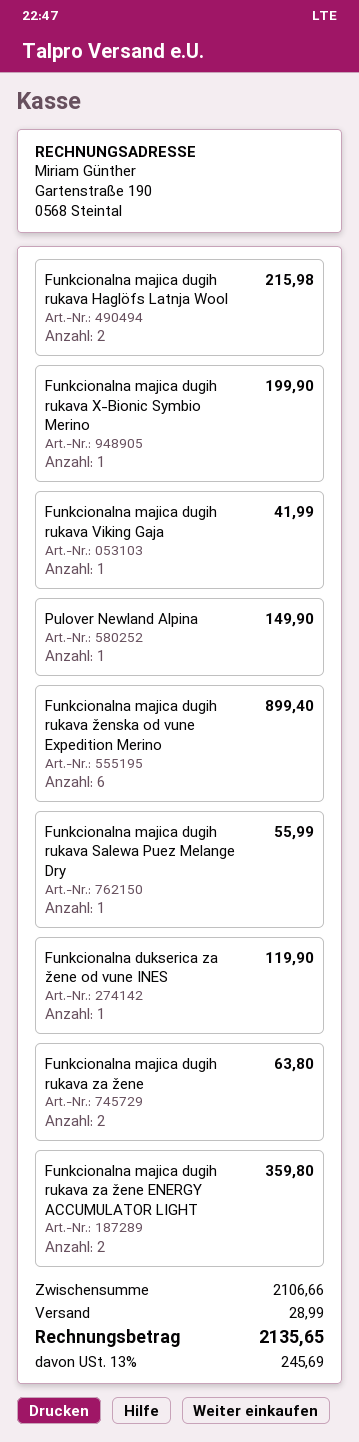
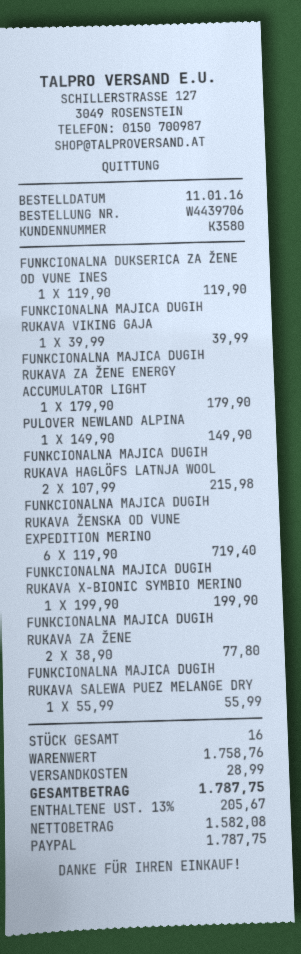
Funkcionalna majica dugih rukava Viking Gaja: 1 for 41.99 -> 1 for 39.99
Funkcionalna majica dugih rukava ženska od vune Expedition Merino: 6 for 899.40 -> 6 for 719.40
Funkcionalna majica dugih rukava za žene: 2 for 63.80 -> 2 for 77.80
Funkcionalna majica dugih rukava za žene ENERGY ACCUMULATOR LIGHT: 2 for 359.80 -> 1 for 179.90
subtotal: 2106.66 -> 1758.76
tax: 13% = 245.69 -> 13% = 205.67
total: 2135.65 -> 1787.75

